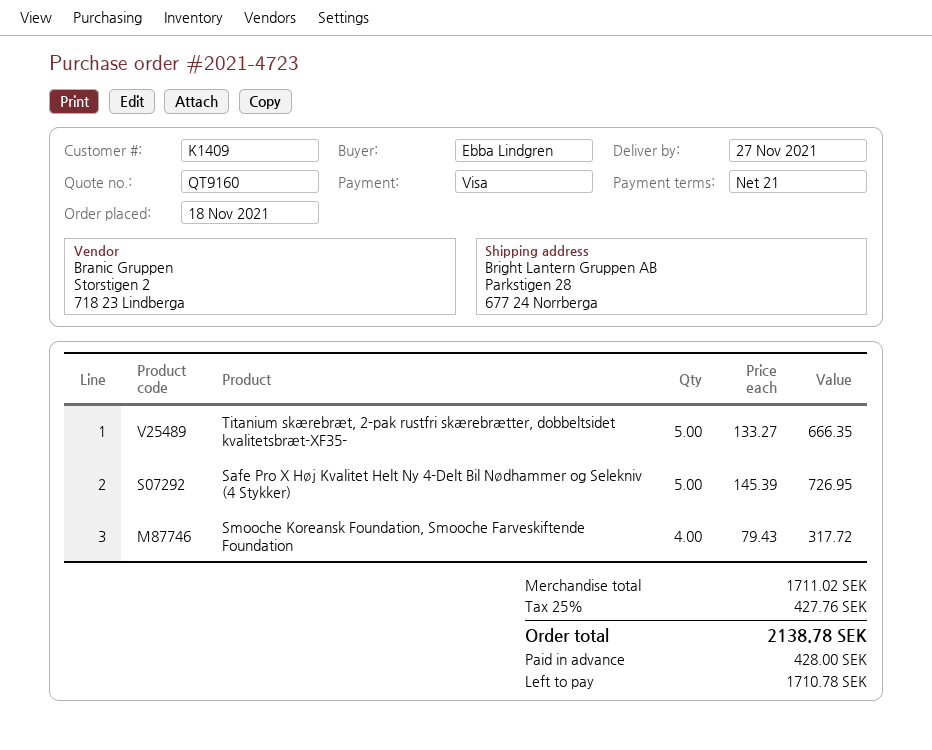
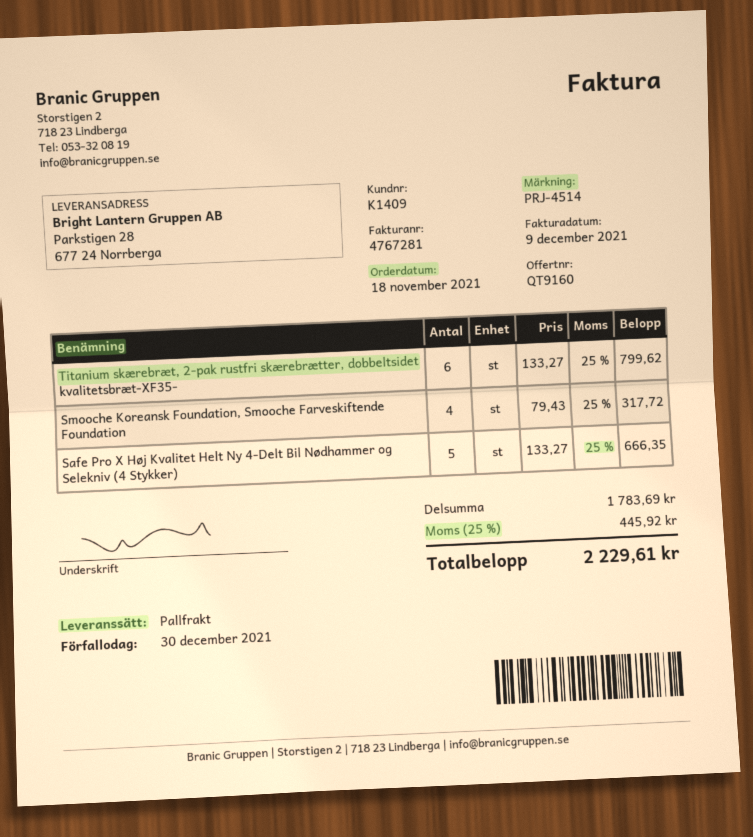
Titanium skærebræt, 2-pak rustfri skærebrætter, dobbeltsidet kvalitetsbræt-XF35-: 5 x 133.27 = 666.35 -> 6 x 133.27 = 799.62
Safe Pro X Høj Kvalitet Helt Ny 4-Delt Bil Nødhammer og Selekniv (4 Stykker): 5 x 145.39 = 726.95 -> 5 x 133.27 = 666.35
subtotal: 1711.02 -> 1783.69
tax: 25% = 427.76 -> 25% = 445.92
total: 2138.78 -> 2229.61

